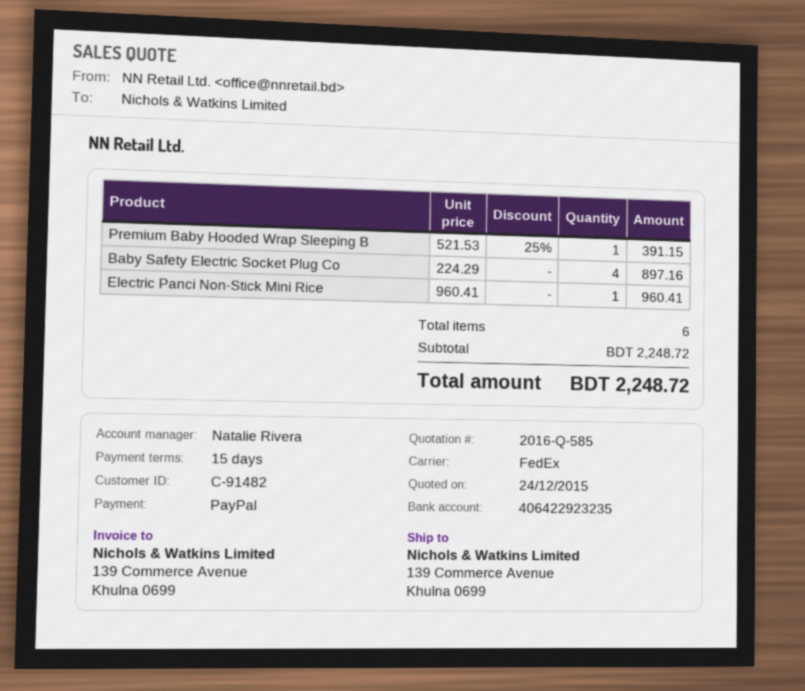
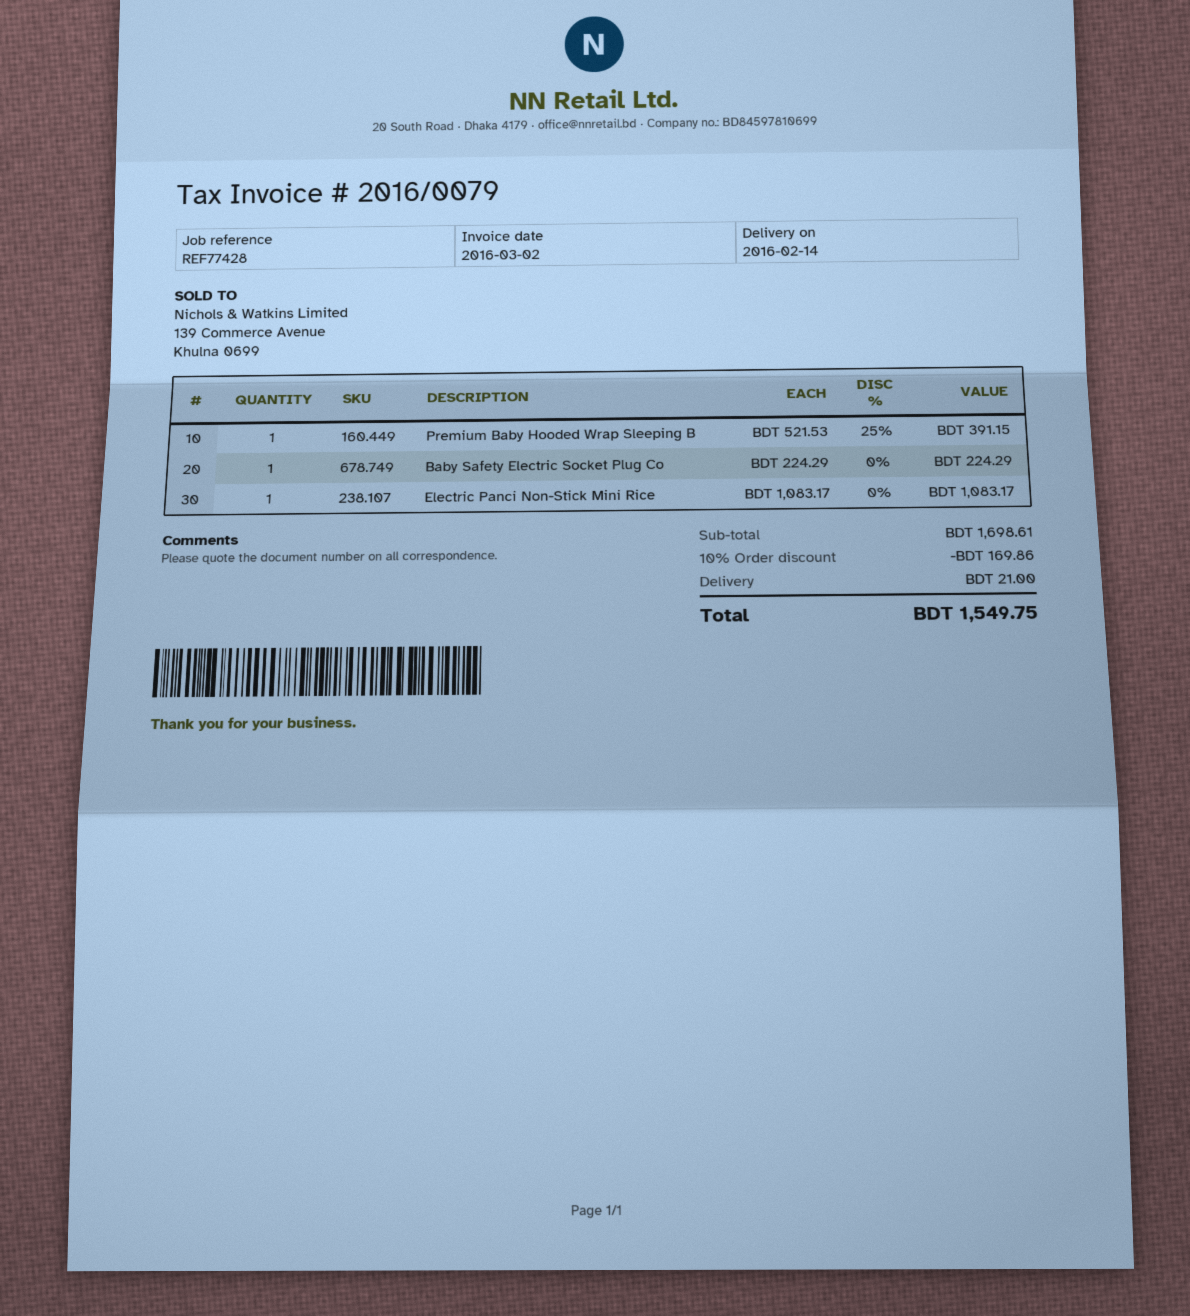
Baby Safety Electric Socket Plug Co: 4 x 224.29 = 897.16 -> 1 x 224.29 = 224.29
Electric Panci Non-Stick Mini Rice: 1 x 960.41 = 960.41 -> 1 x 1083.17 = 1083.17
subtotal: 2248.72 -> 1698.61
discount: none -> 10% = 169.86
shipping: none -> 21.00
total: 2248.72 -> 1549.75

